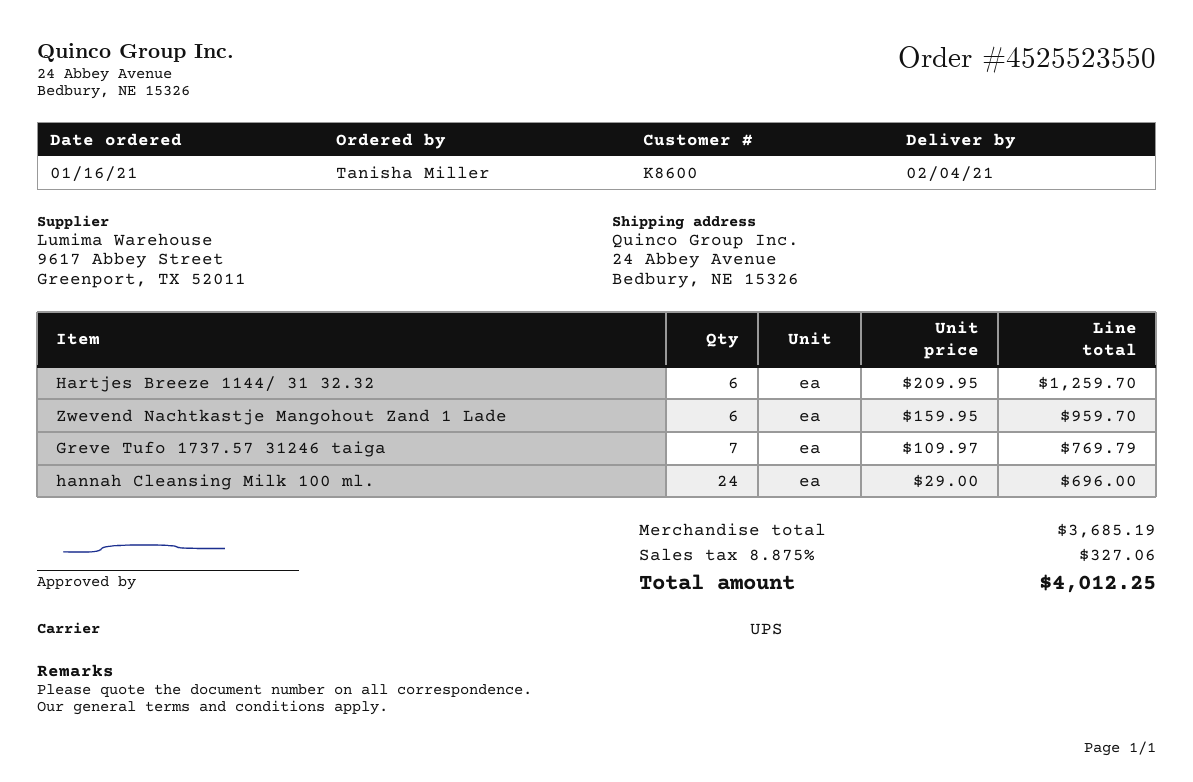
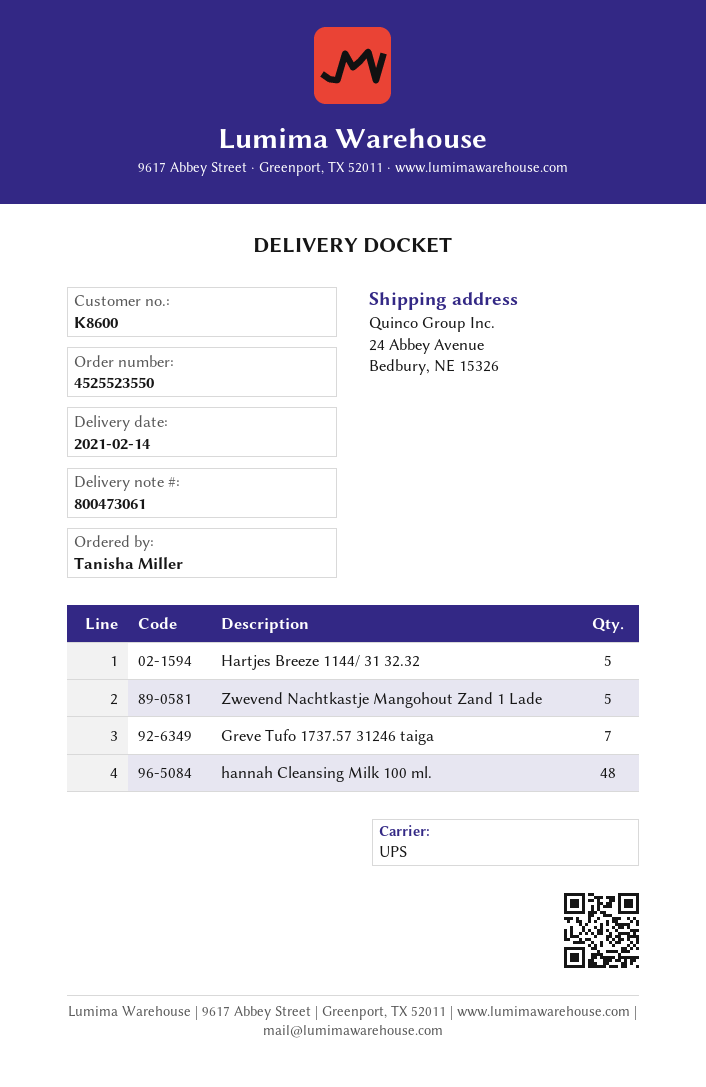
delivery date: 2021-02-04 -> 2021-02-14
Hartjes Breeze 1144/ 31 32.32: 6 -> 5
Zwevend Nachtkastje Mangohout Zand 1 Lade: 6 -> 5
hannah Cleansing Milk 100 ml.: 24 -> 48

